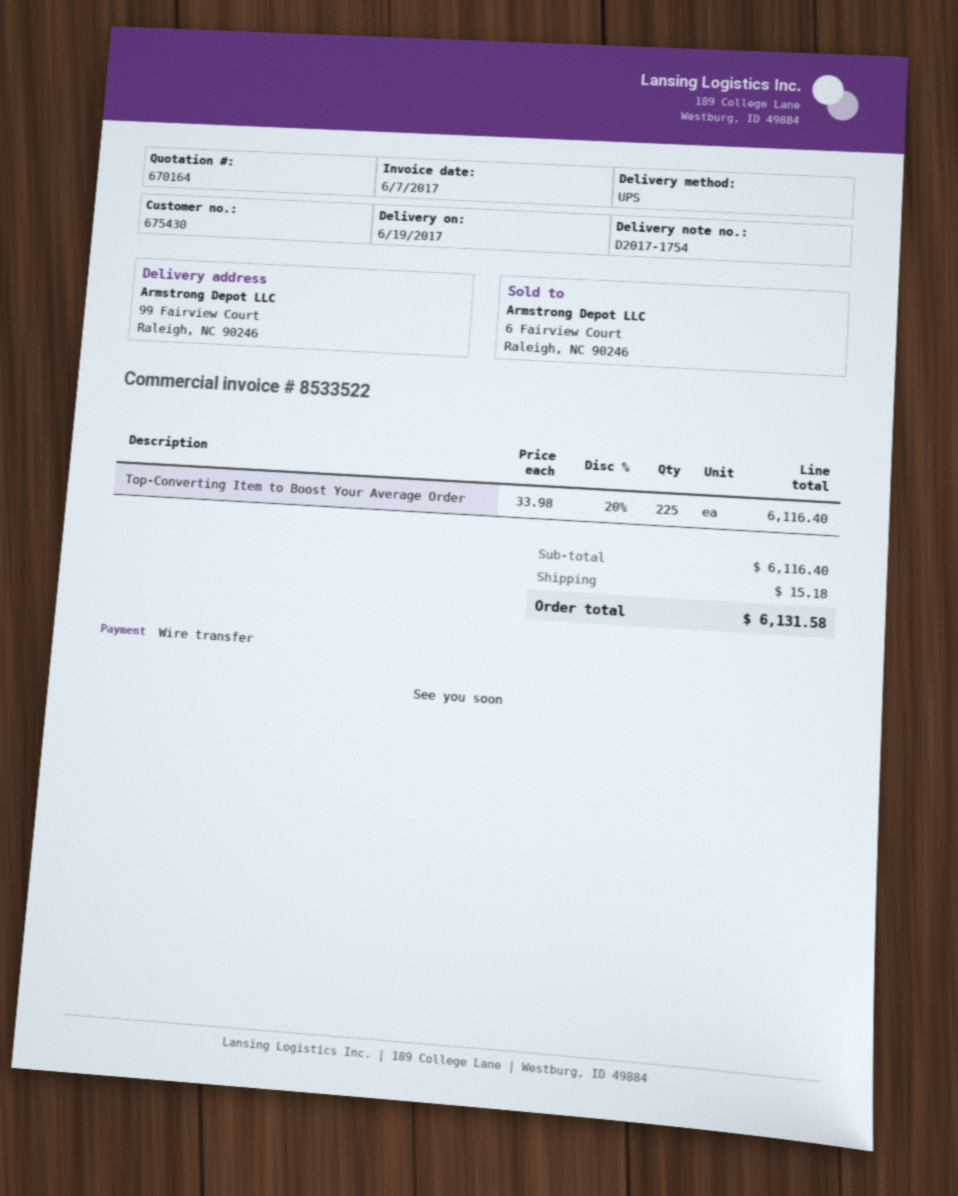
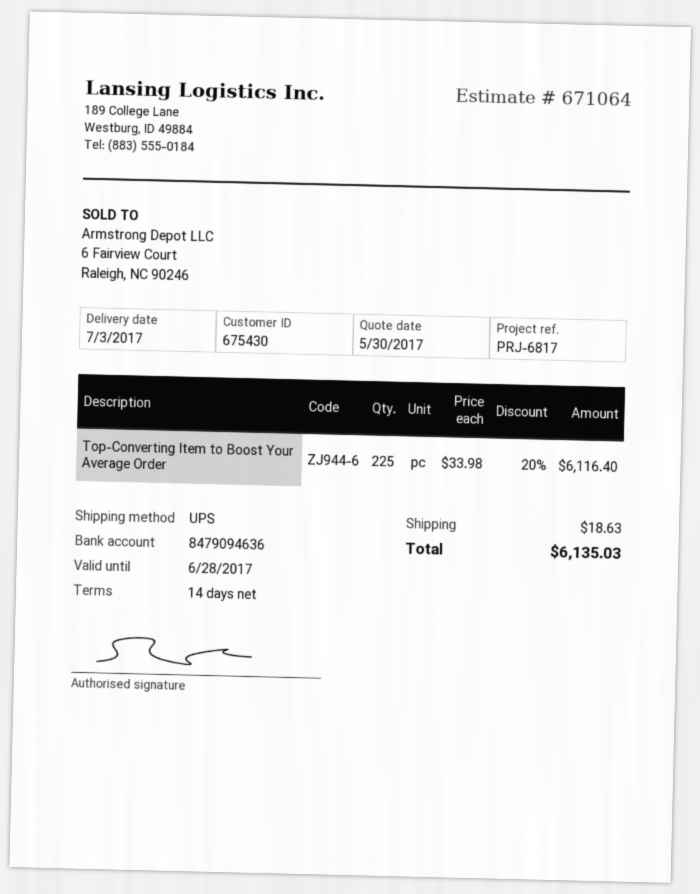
quote number: 670164 -> 671064
delivery date: 2017-06-19 -> 2017-07-03
shipping: 15.18 -> 18.63
total: 6131.58 -> 6135.03

